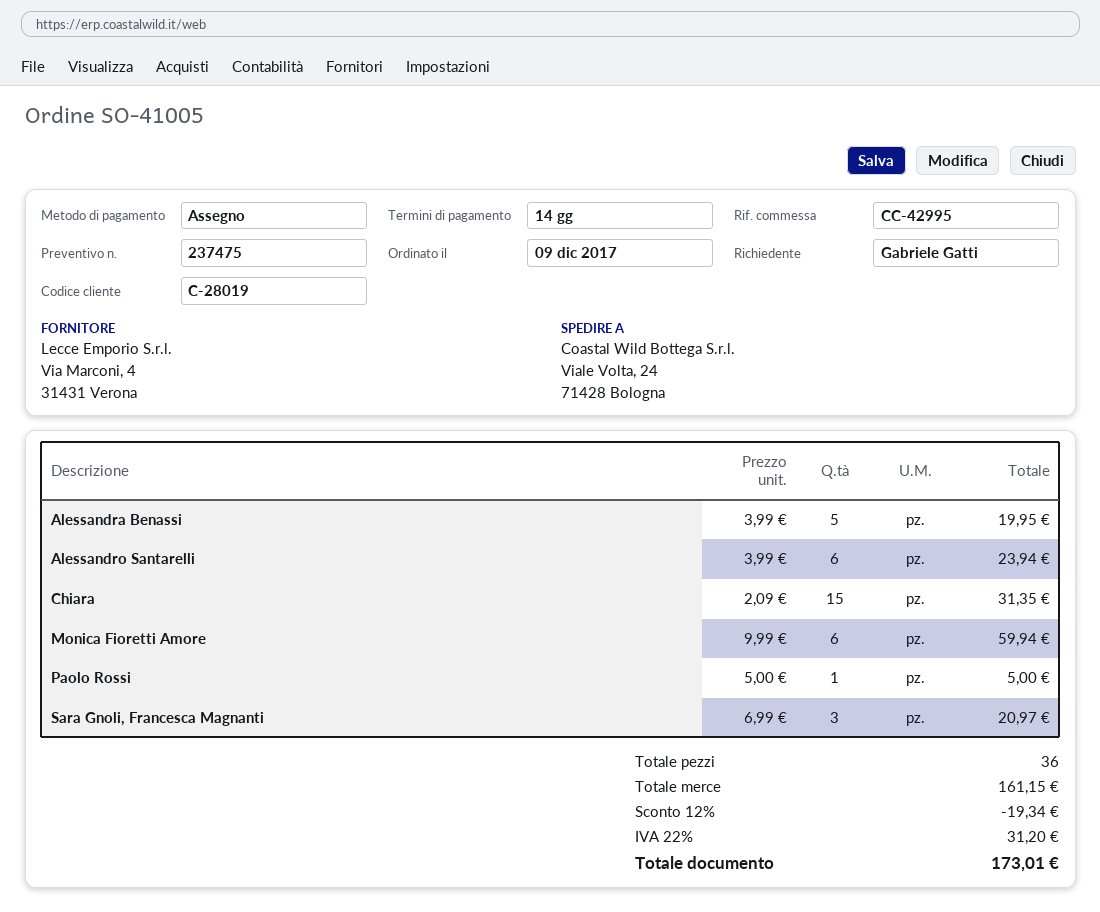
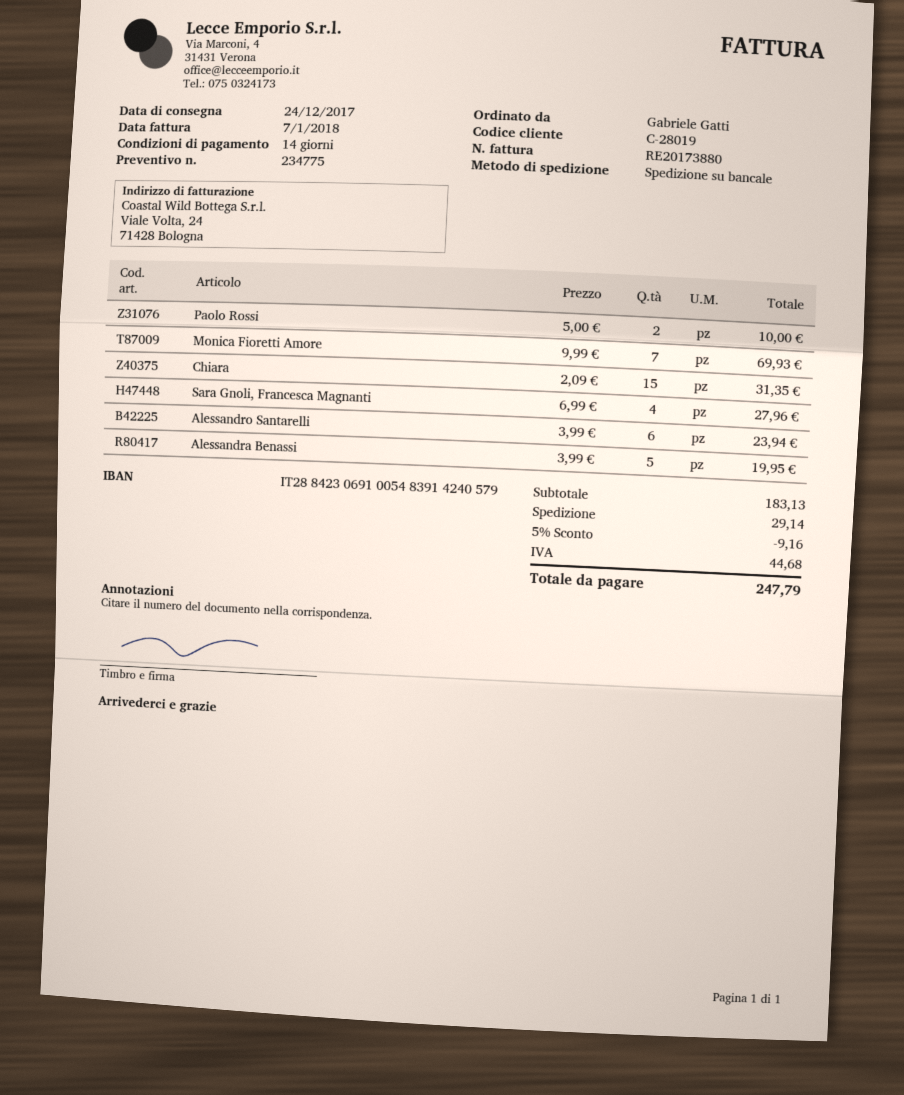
quote number: 237475 -> 234775
Monica Fioretti Amore: 6 x 9.99 = 59.94 -> 7 x 9.99 = 69.93
Paolo Rossi: 1 x 5.00 = 5.00 -> 2 x 5.00 = 10.00
Sara Gnoli, Francesca Magnanti: 3 x 6.99 = 20.97 -> 4 x 6.99 = 27.96
subtotal: 161.15 -> 183.13
discount: 12% = 19.34 -> 5% = 9.16
shipping: none -> 29.14
tax: 31.20 -> 44.68
total: 173.01 -> 247.79

